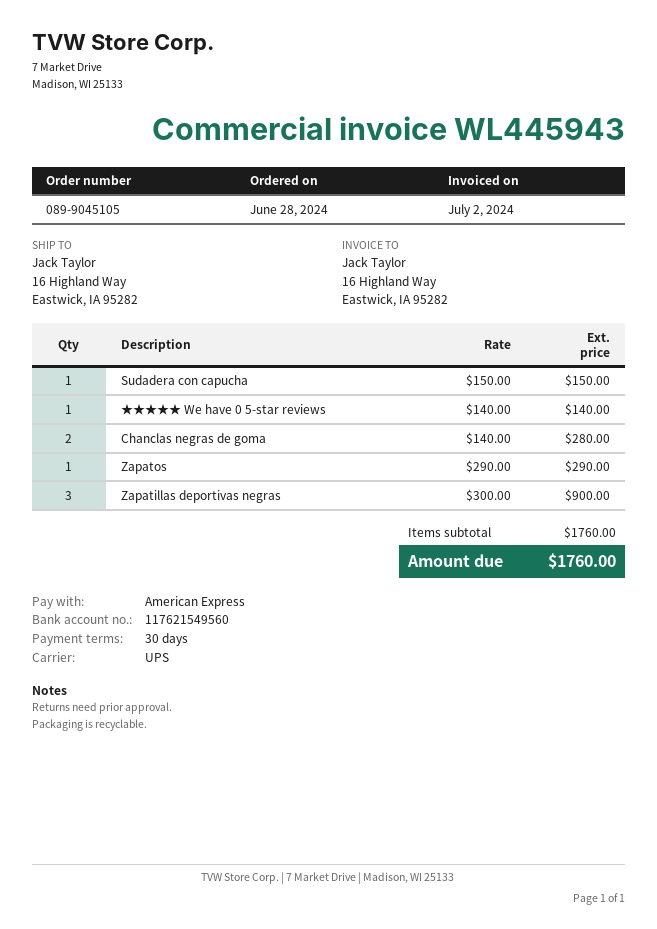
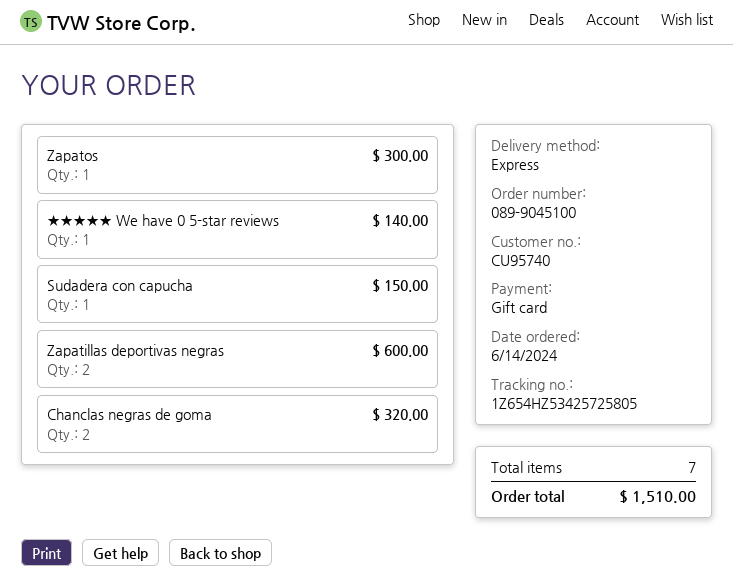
order number: 089-9045105 -> 089-9045100
order date: 2024-06-28 -> 2024-06-14
payment method: American Express -> gift card
shipping method: UPS -> express
Chanclas negras de goma: 2 for 280.00 -> 2 for 320.00
Zapatos: 1 for 290.00 -> 1 for 300.00
Zapatillas deportivas negras: 3 for 900.00 -> 2 for 600.00
total: 1760.00 -> 1510.00

